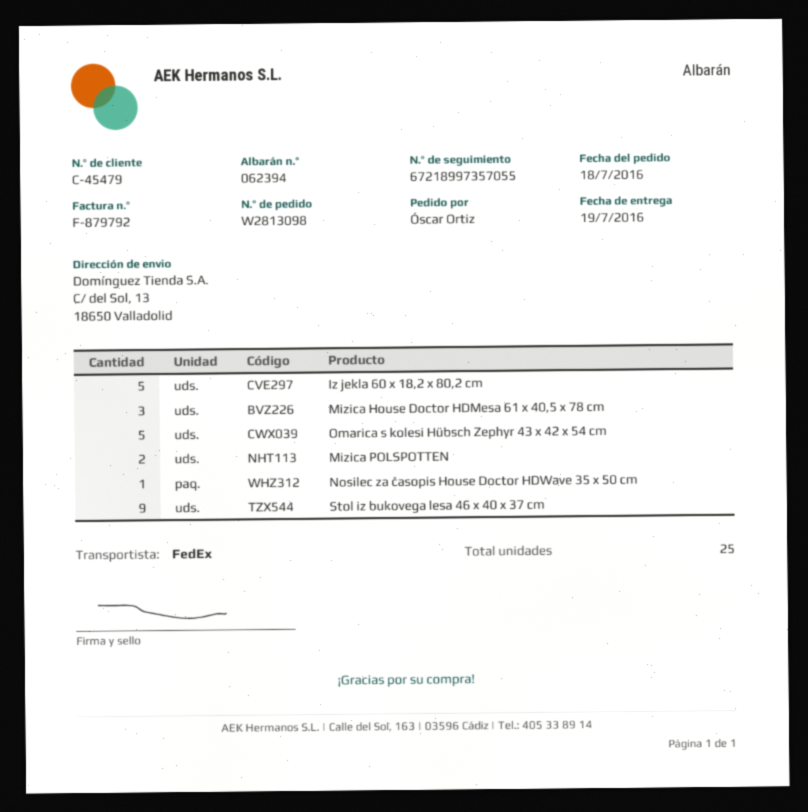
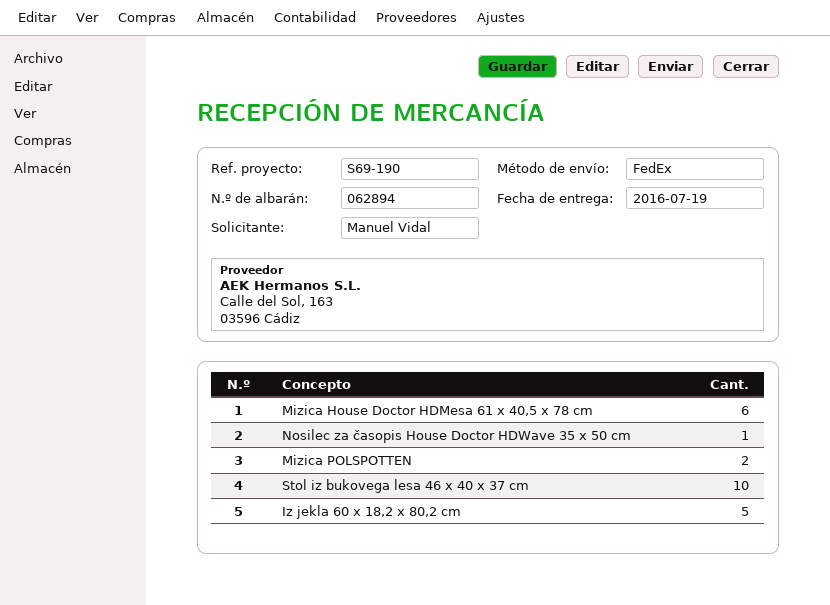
delivery note number: 062394 -> 062894
ordered by: Óscar Ortiz -> Manuel Vidal
Mizica House Doctor HDMesa 61 x 40,5 x 78 cm: 3 -> 6
Omarica s kolesi Hübsch Zephyr 43 x 42 x 54 cm: 5 -> none
Stol iz bukovega lesa 46 x 40 x 37 cm: 9 -> 10

